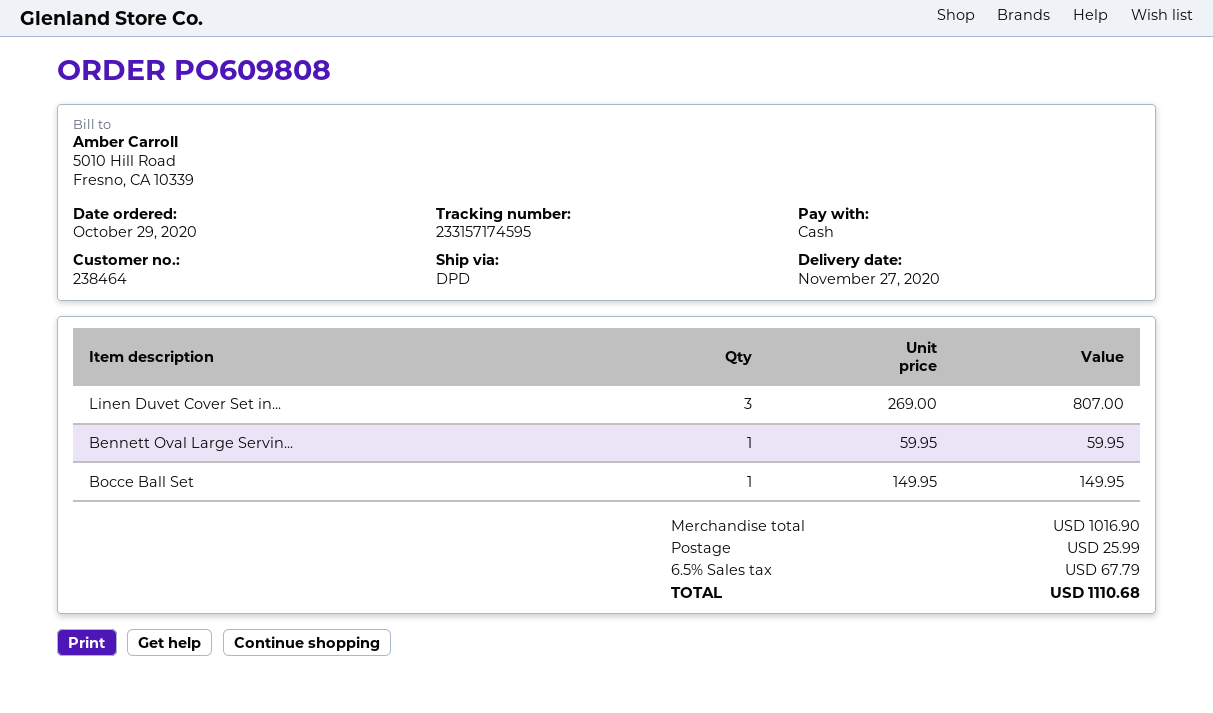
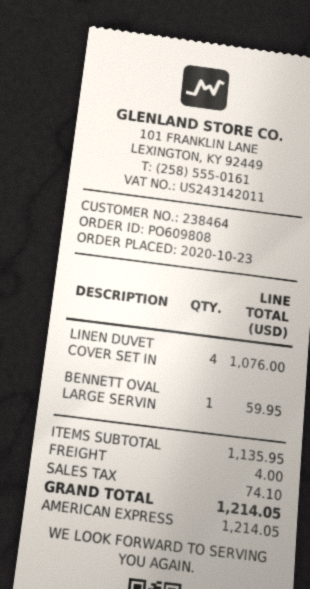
order date: 2020-10-29 -> 2020-10-23
payment method: cash -> American Express
Linen Duvet Cover Set in...: 3 for 807.00 -> 4 for 1076.00
Bocce Ball Set: 1 for 149.95 -> none
subtotal: 1016.90 -> 1135.95
shipping: 25.99 -> 4.00
tax: 67.79 -> 74.10
total: 1110.68 -> 1214.05

